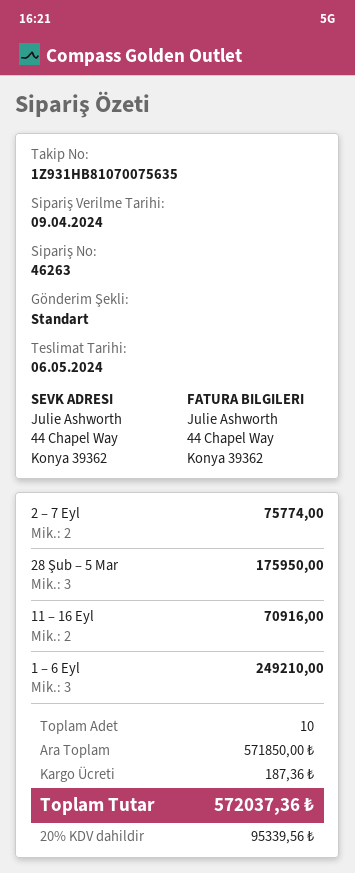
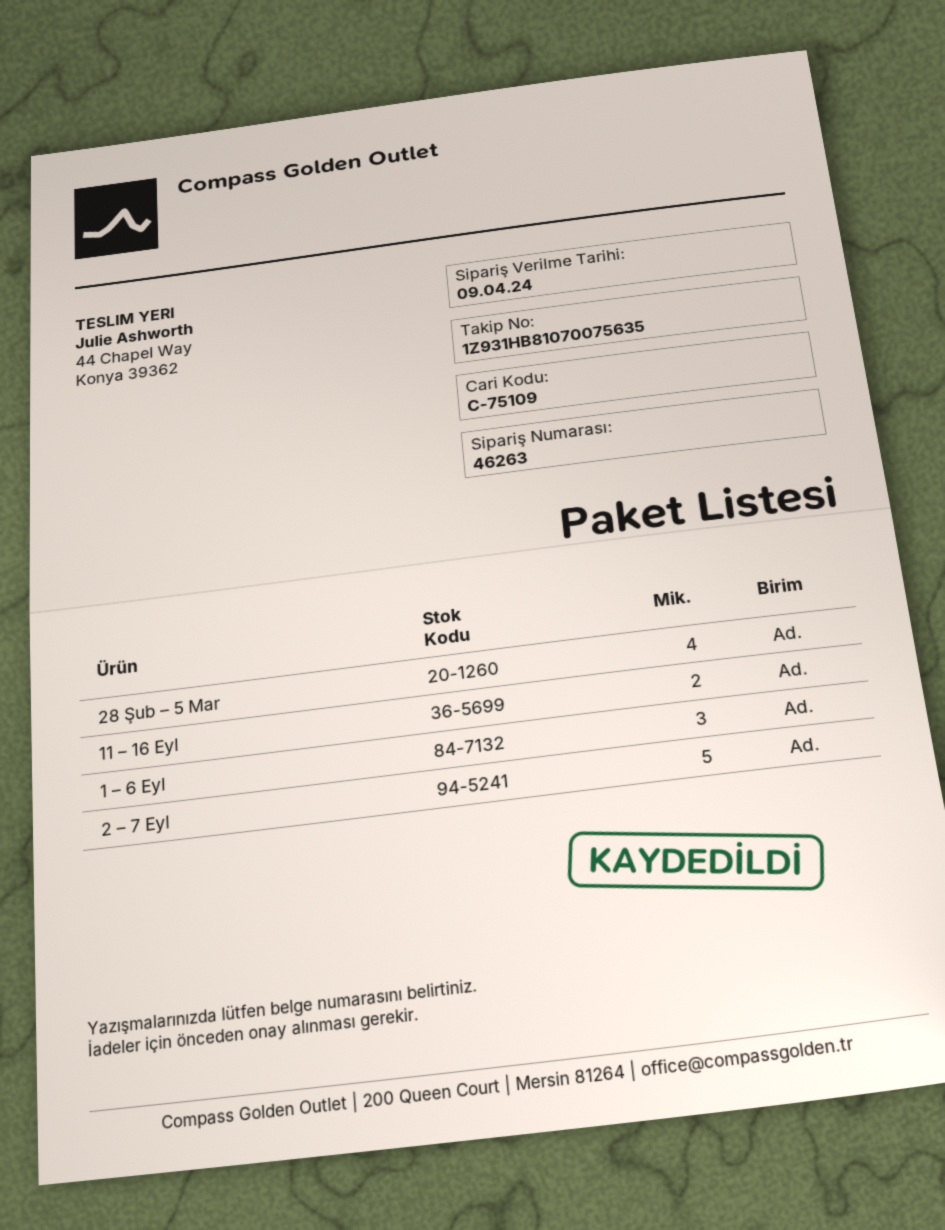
2 – 7 Eyl: 2 -> 5
28 Şub – 5 Mar: 3 -> 4

